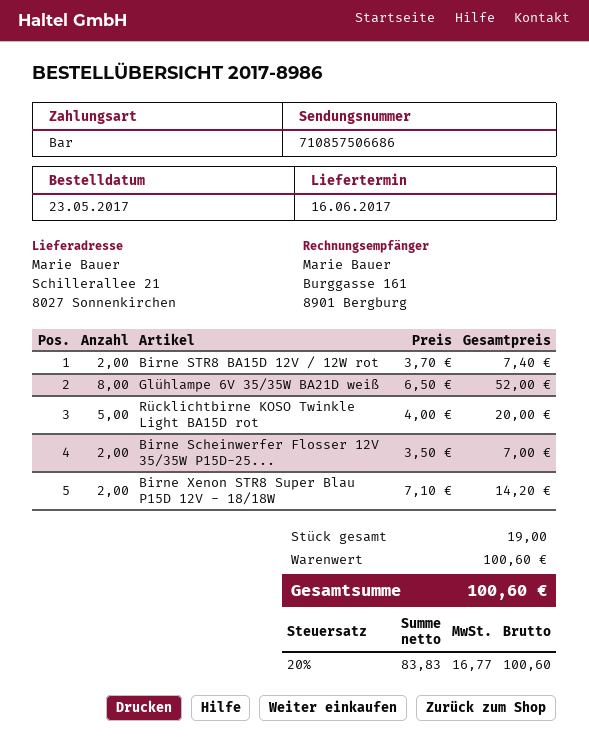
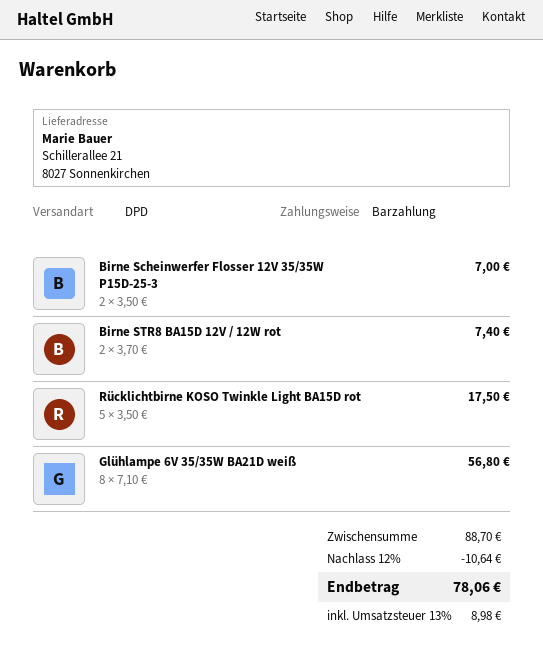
Glühlampe 6V 35/35W BA21D weiß: 8 x 6.50 = 52.00 -> 8 x 7.10 = 56.80
Rücklichtbirne KOSO Twinkle Light BA15D rot: 5 x 4.00 = 20.00 -> 5 x 3.50 = 17.50
Birne Xenon STR8 Super Blau P15D 12V - 18/18W: 2 x 7.10 = 14.20 -> none
subtotal: 100.60 -> 88.70
discount: none -> 12% = 10.64
tax: 20% = 16.77 -> 13% = 8.98
total: 100.60 -> 78.06

